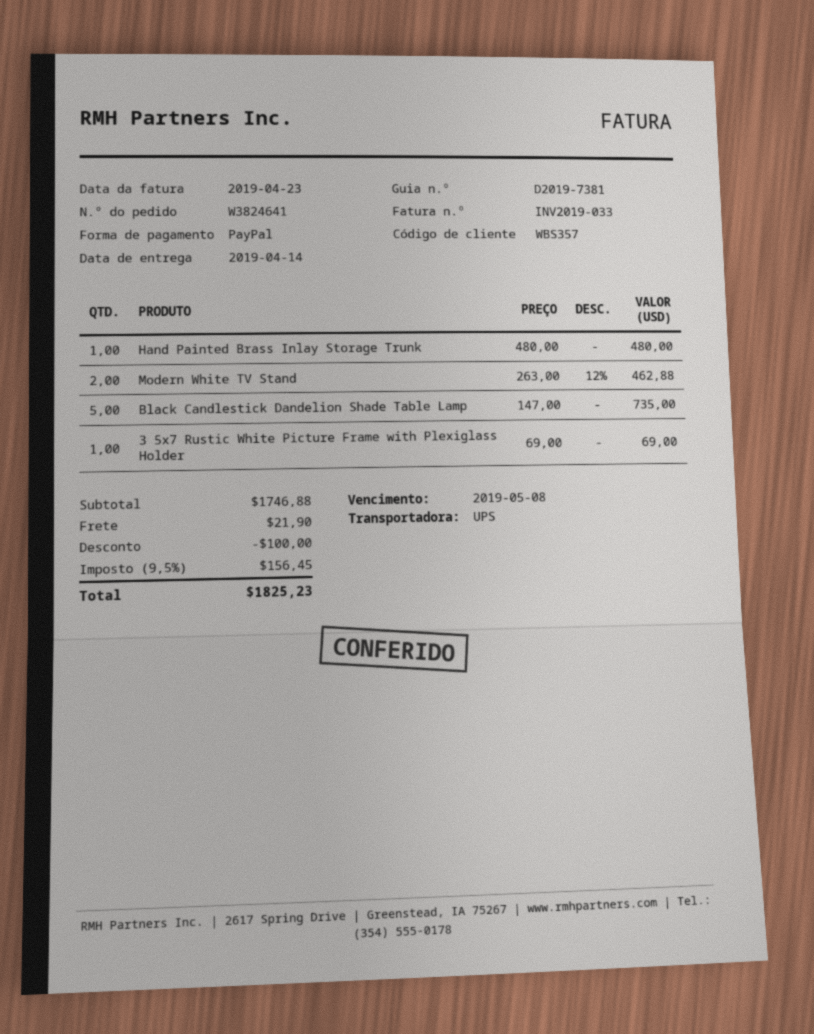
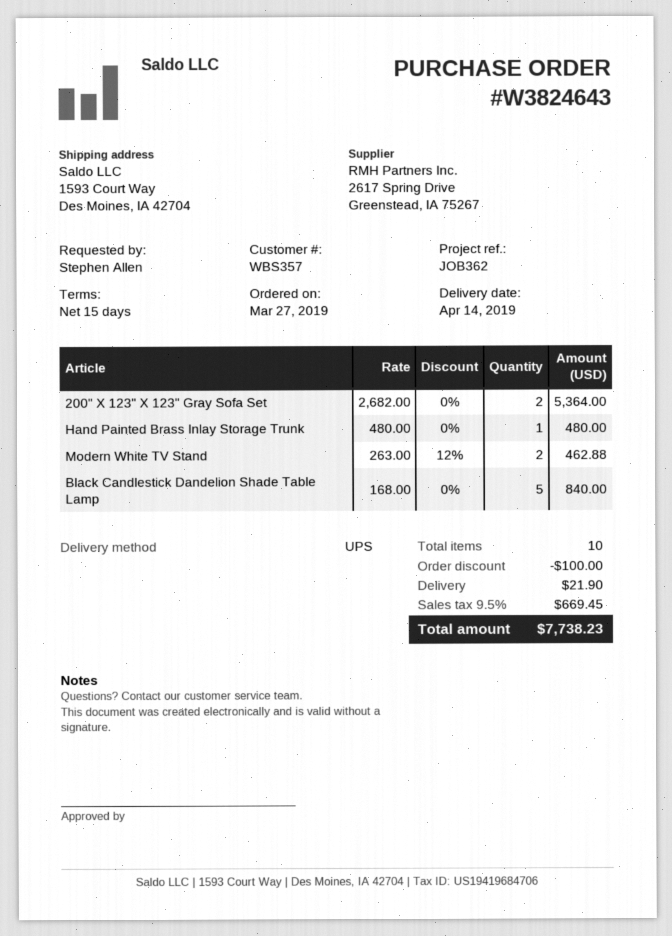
order number: W3824641 -> W3824643
Black Candlestick Dandelion Shade Table Lamp: 5 x 147.00 = 735.00 -> 5 x 168.00 = 840.00
3 5x7 Rustic White Picture Frame with Plexiglass Holder: 1 x 69.00 = 69.00 -> none
200" X 123" X 123" Gray Sofa Set: none -> 2 x 2682.00 = 5364.00
tax: 9.5% = 156.45 -> 9.5% = 669.45
total: 1825.23 -> 7738.23

